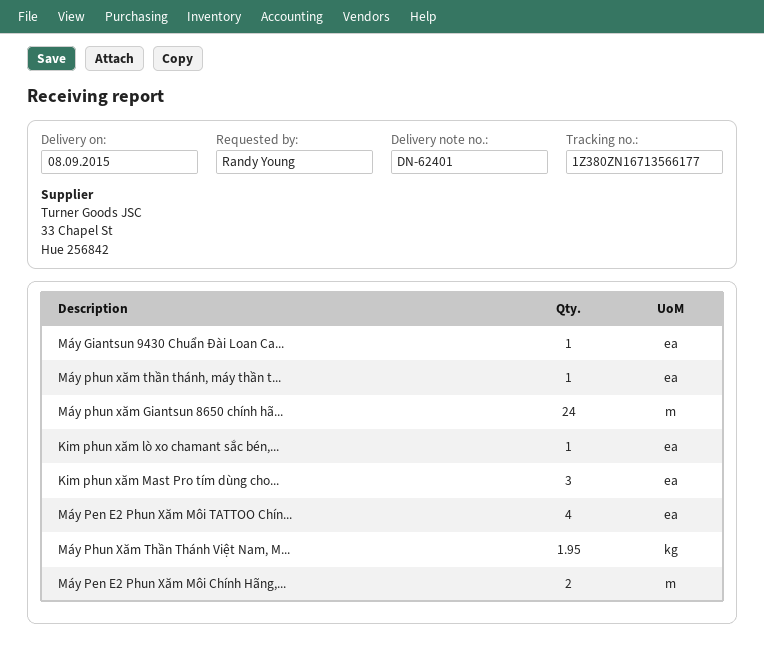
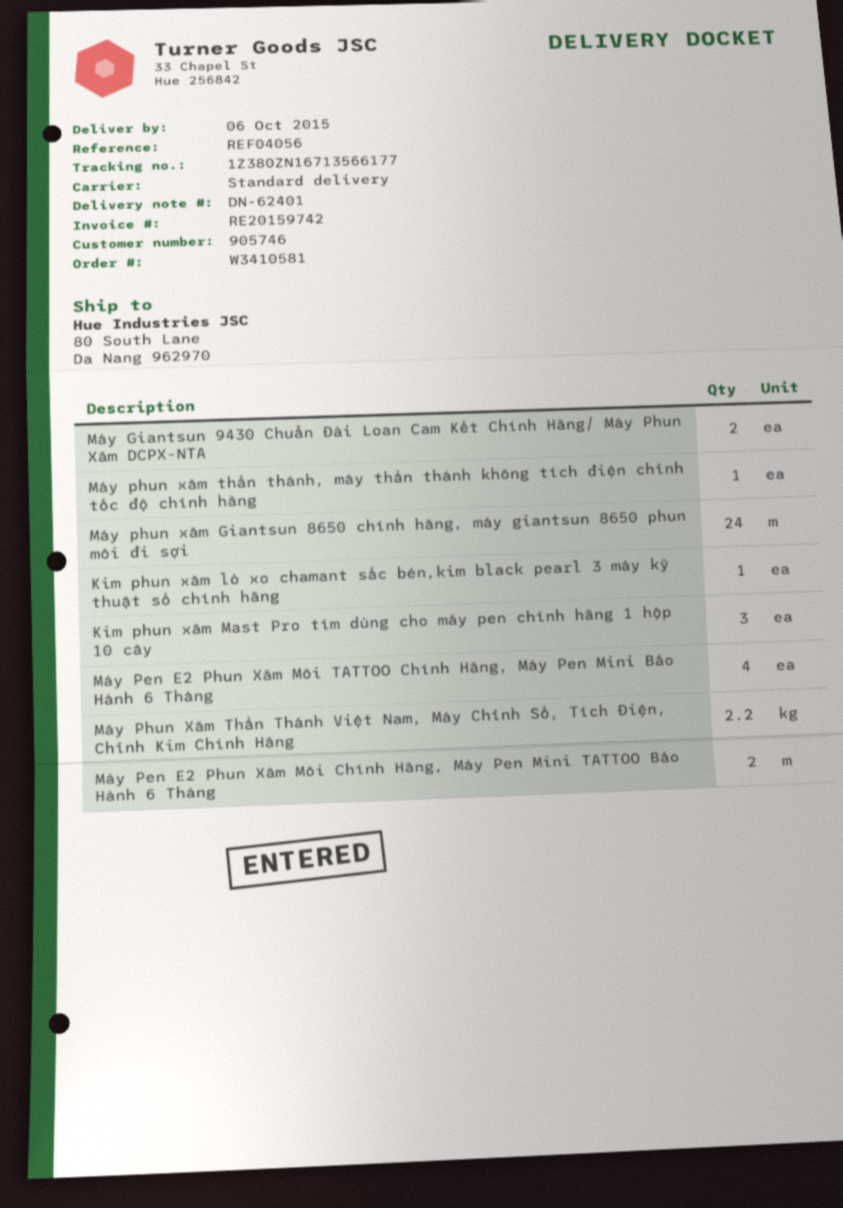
delivery date: 2015-09-08 -> 2015-10-06
Máy Giantsun 9430 Chuẩn Đài Loan Ca...: 1 -> 2
Máy Phun Xăm Thần Thánh Việt Nam, M...: 1.95 -> 2.2

